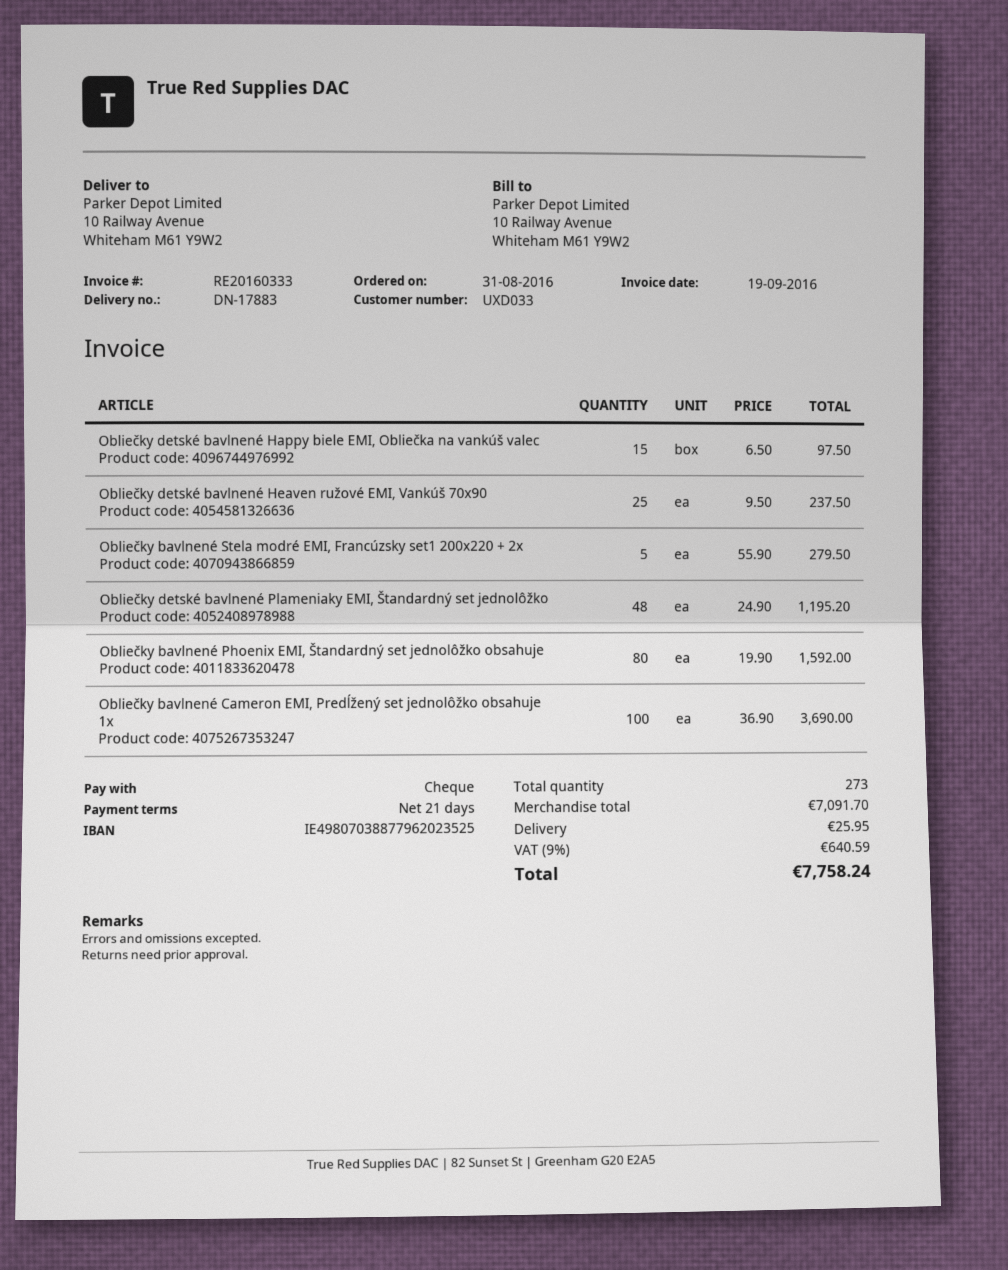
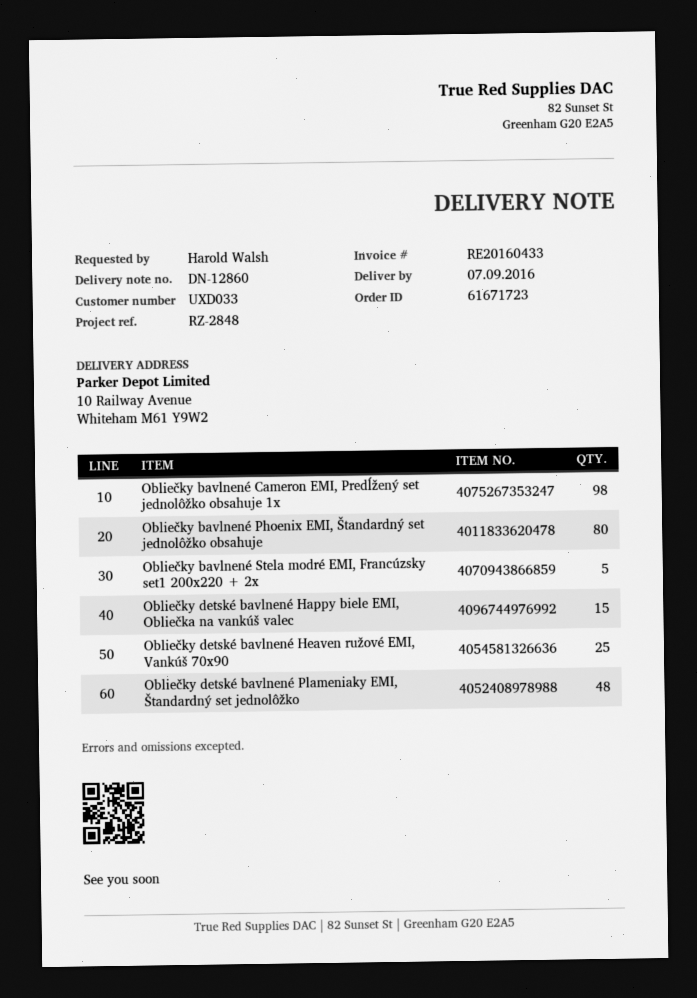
delivery note number: DN-17883 -> DN-12860
invoice number: RE20160333 -> RE20160433
Obliečky bavlnené Cameron EMI, Predĺžený set jednolôžko obsahuje 1x: 100 -> 98

